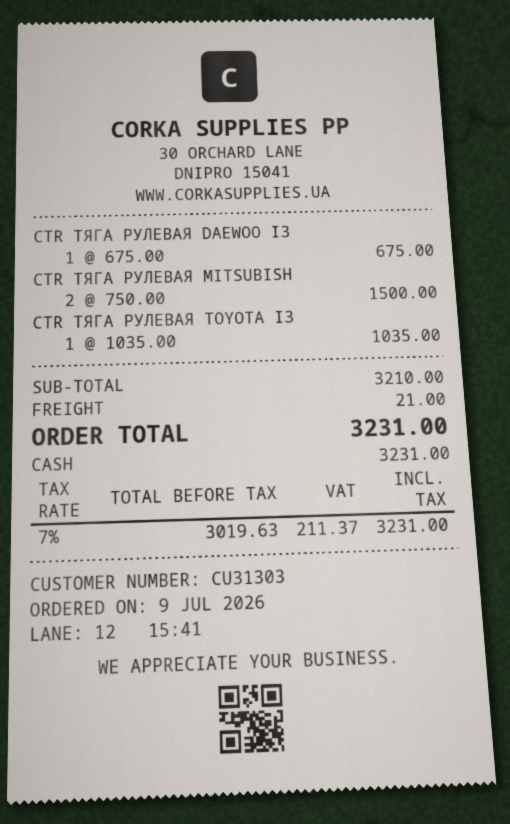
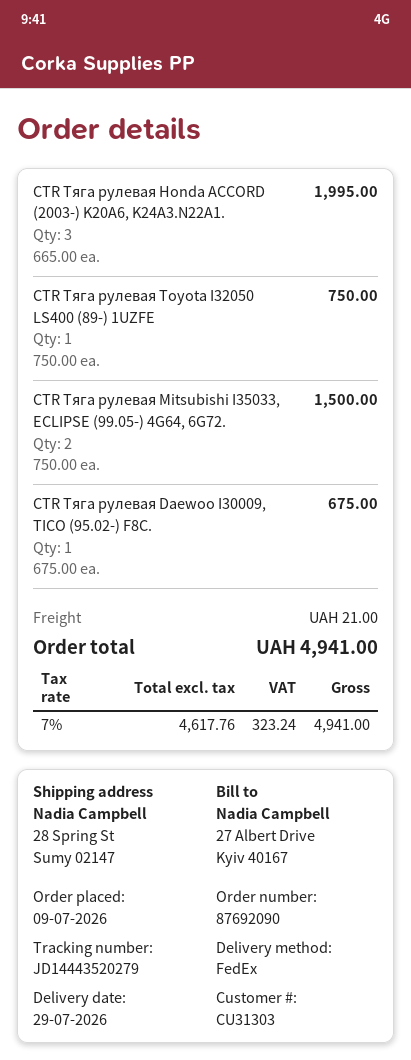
CTR ТЯГА РУЛЕВАЯ TOYOTA I3: 1 x 1035.00 = 1035.00 -> 1 x 750.00 = 750.00
CTR Тяга рулевая Honda ACCORD (2003-) K20A6, K24A3.N22A1.: none -> 3 x 665.00 = 1995.00
net: 3019.63 -> 4617.76
tax: 7% = 211.37 -> 7% = 323.24
total: 3231.00 -> 4941.00

